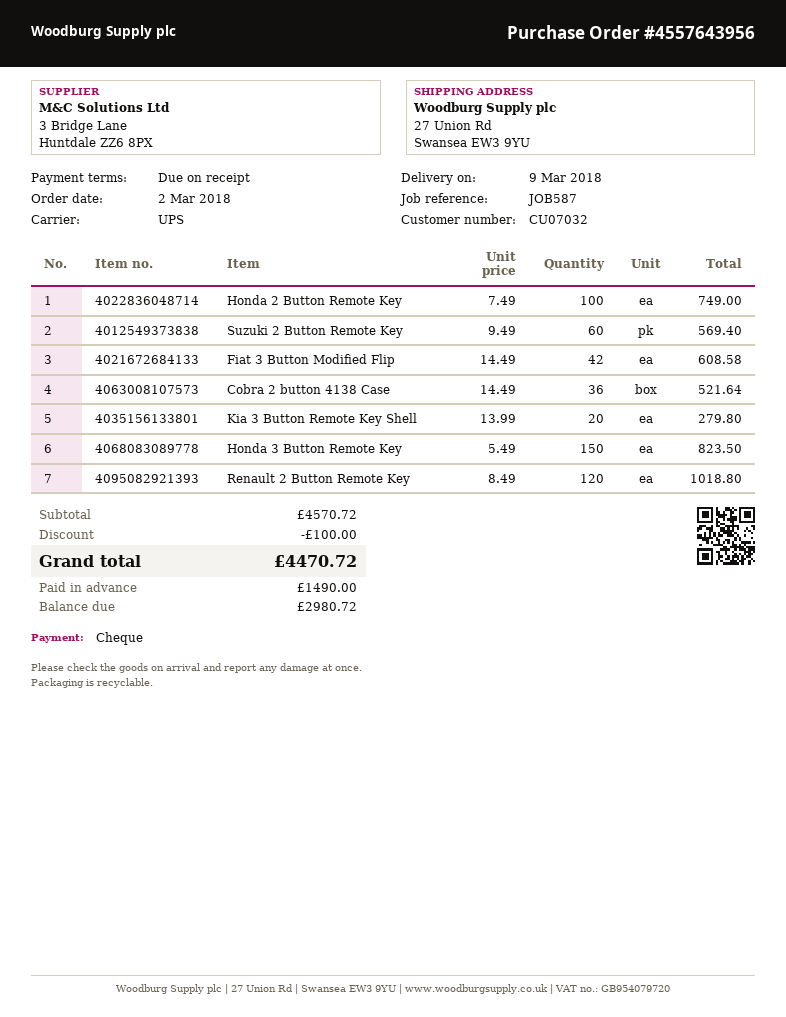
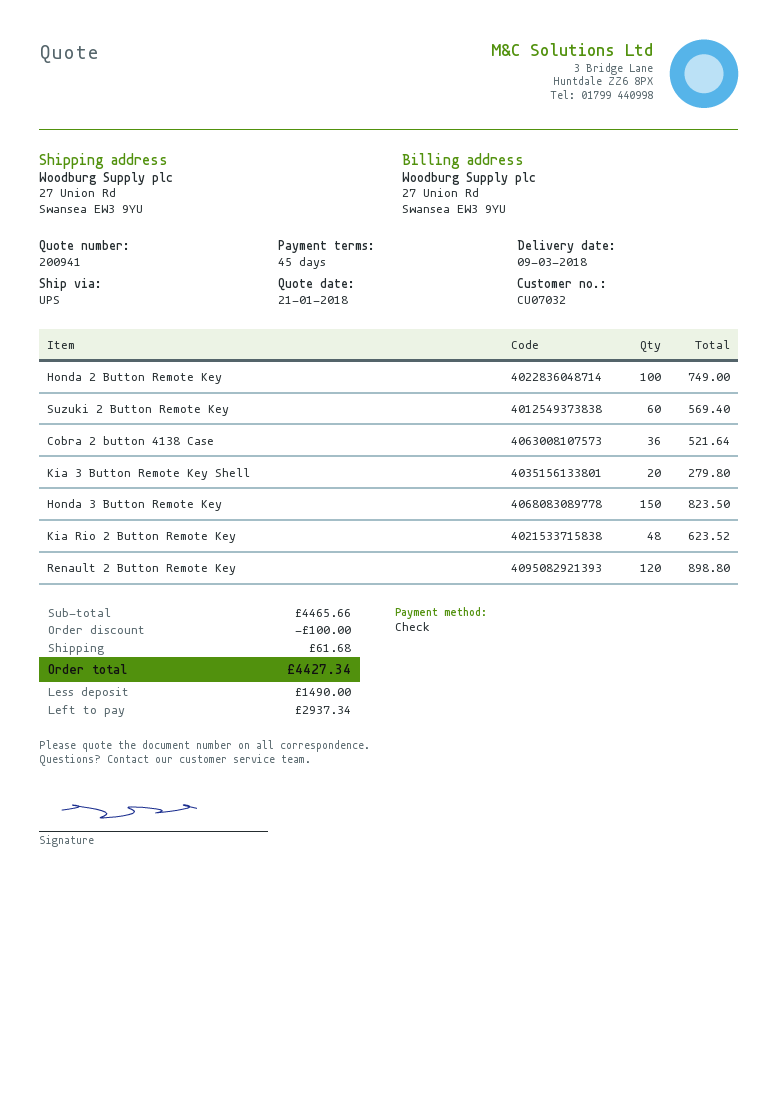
payment terms: on receipt -> 45 days
Fiat 3 Button Modified Flip: 42 for 608.58 -> none
Renault 2 Button Remote Key: 120 for 1018.80 -> 120 for 898.80
Kia Rio 2 Button Remote Key: none -> 48 for 623.52
subtotal: 4570.72 -> 4465.66
shipping: none -> 61.68
total: 4470.72 -> 4427.34
balance: 2980.72 -> 2937.34

